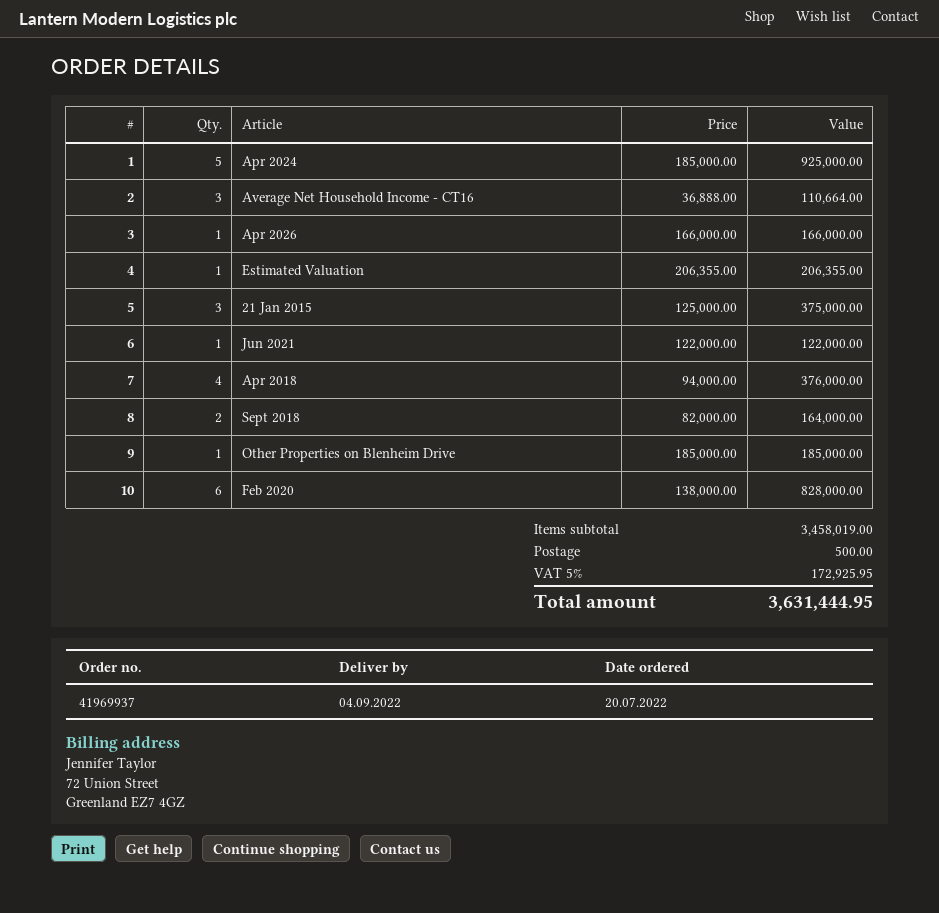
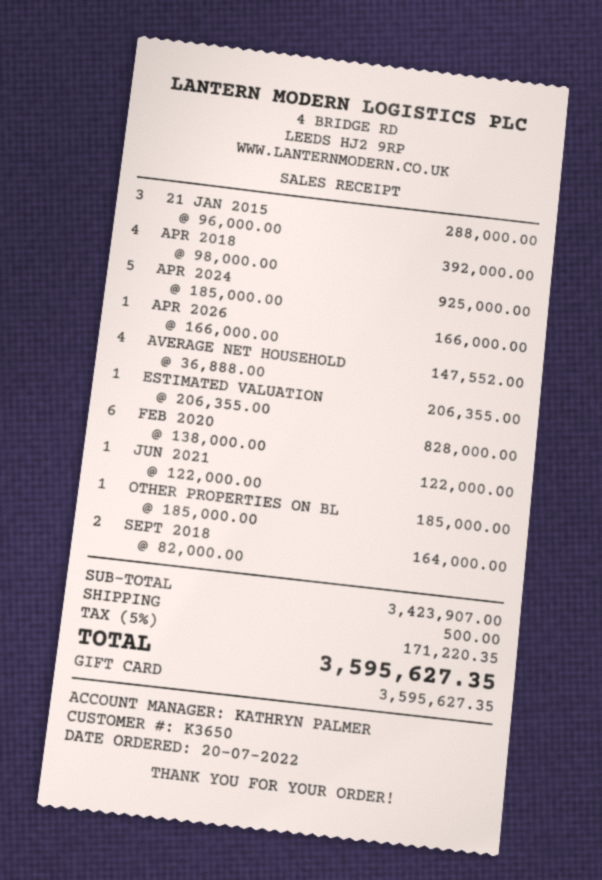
Average Net Household Income - CT16: 3 x 36888.00 = 110664.00 -> 4 x 36888.00 = 147552.00
21 Jan 2015: 3 x 125000.00 = 375000.00 -> 3 x 96000.00 = 288000.00
Apr 2018: 4 x 94000.00 = 376000.00 -> 4 x 98000.00 = 392000.00
subtotal: 3458019.00 -> 3423907.00
tax: 5% = 172925.95 -> 5% = 171220.35
total: 3631444.95 -> 3595627.35

